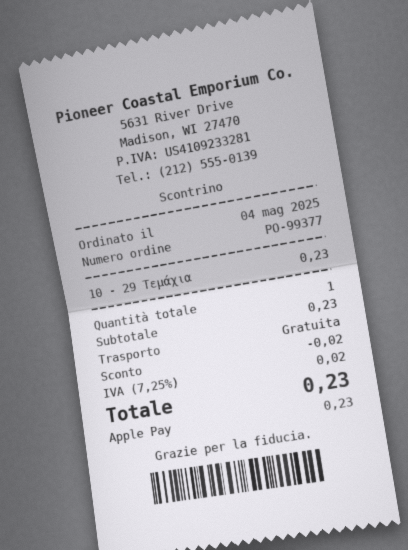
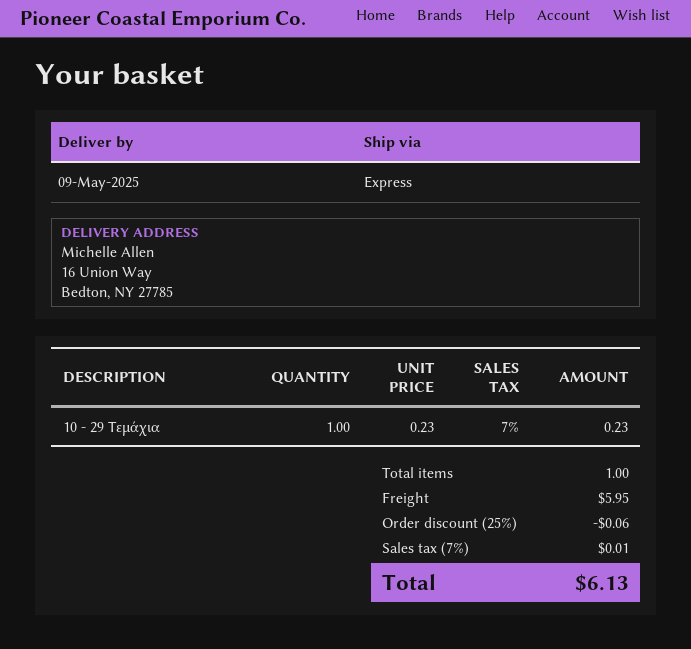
discount: 0.02 -> 0.06
shipping: 0.00 -> 5.95
tax: 7.25% = 0.02 -> 7% = 0.01
total: 0.23 -> 6.13

